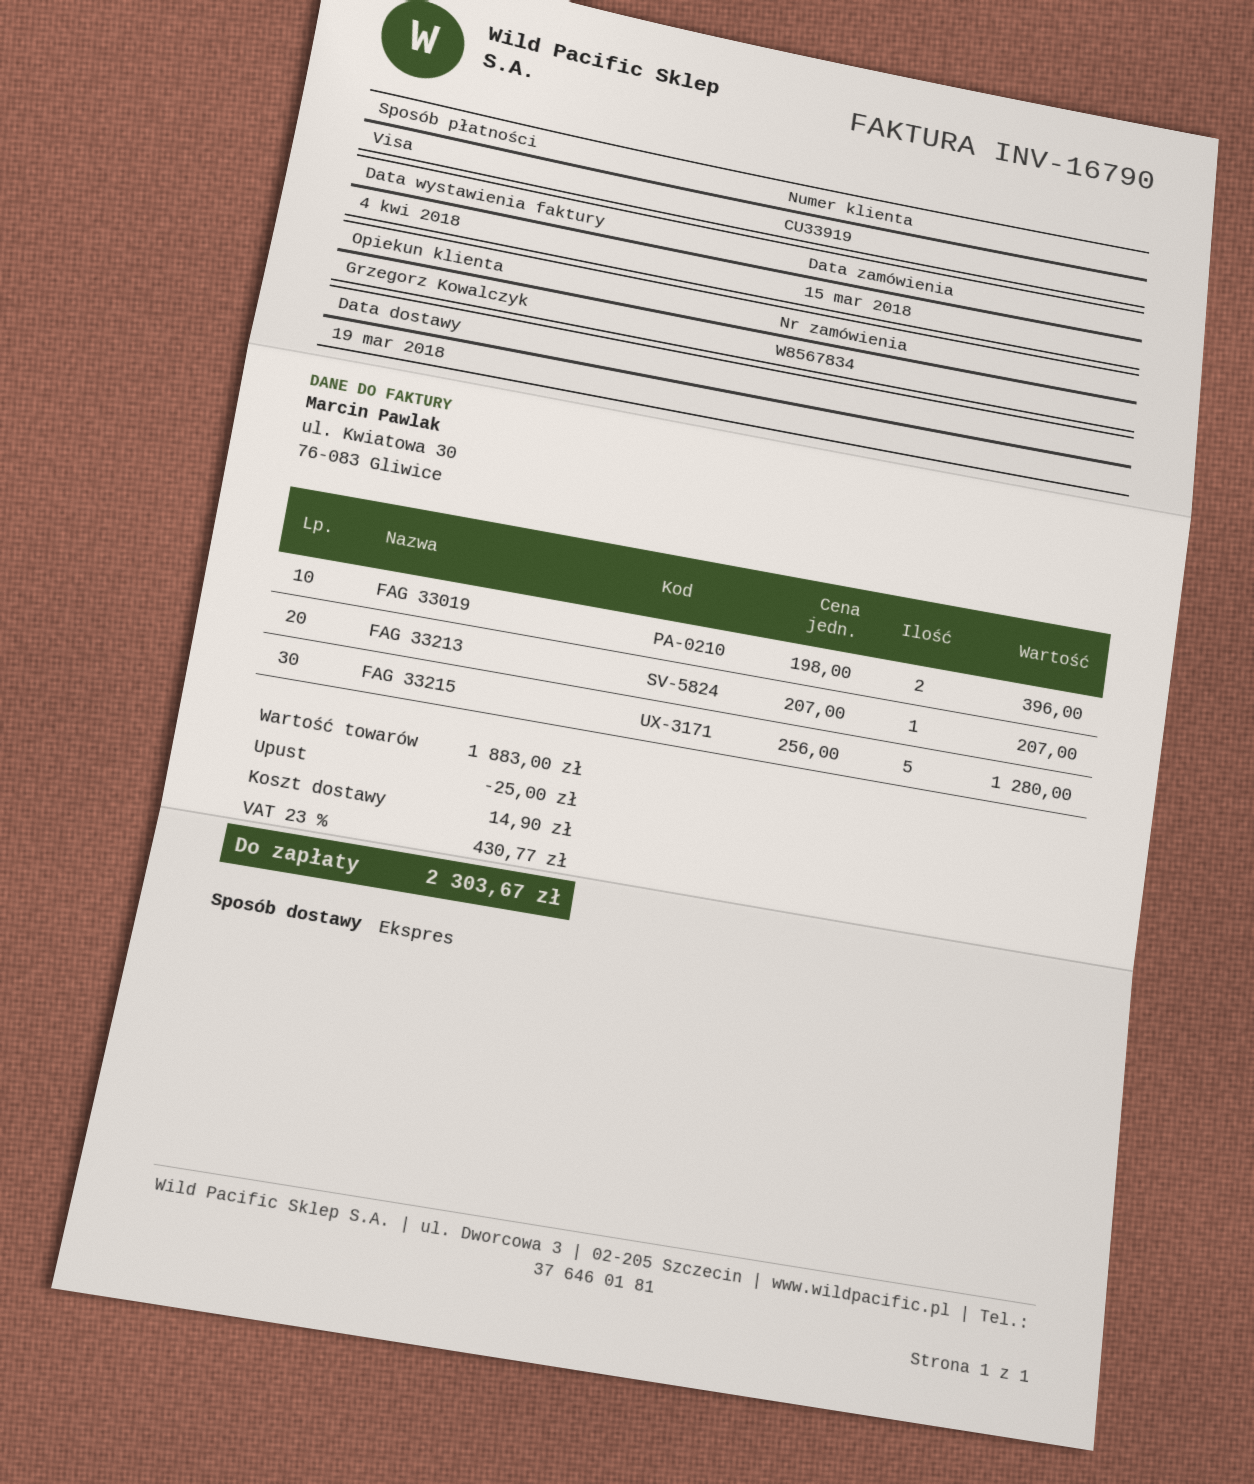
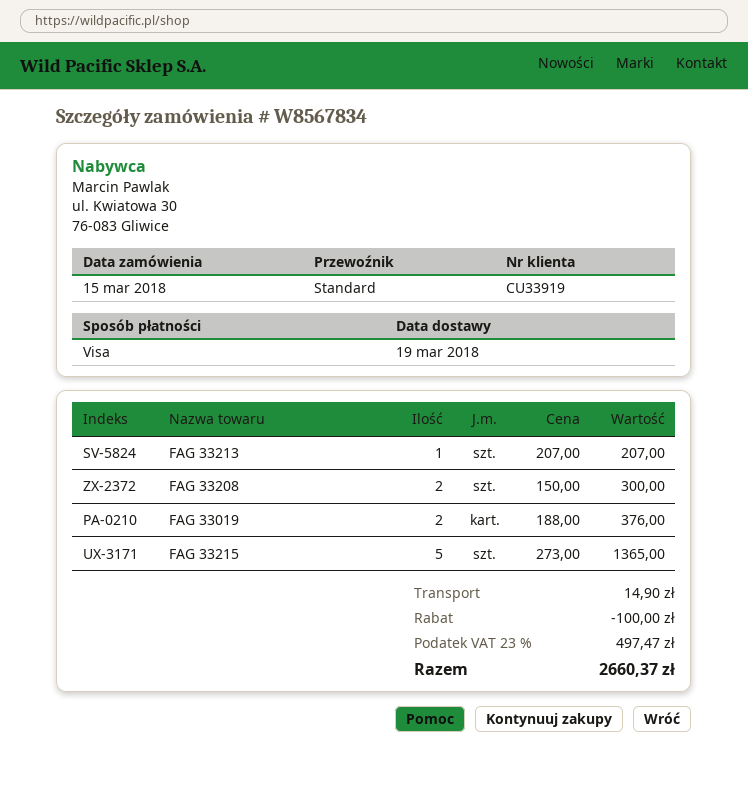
shipping method: express -> standard
FAG 33019: 2 x 198.00 = 396.00 -> 2 x 188.00 = 376.00
FAG 33215: 5 x 256.00 = 1280.00 -> 5 x 273.00 = 1365.00
FAG 33208: none -> 2 x 150.00 = 300.00
discount: 25.00 -> 100.00
tax: 23% = 430.77 -> 23% = 497.47
total: 2303.67 -> 2660.37

